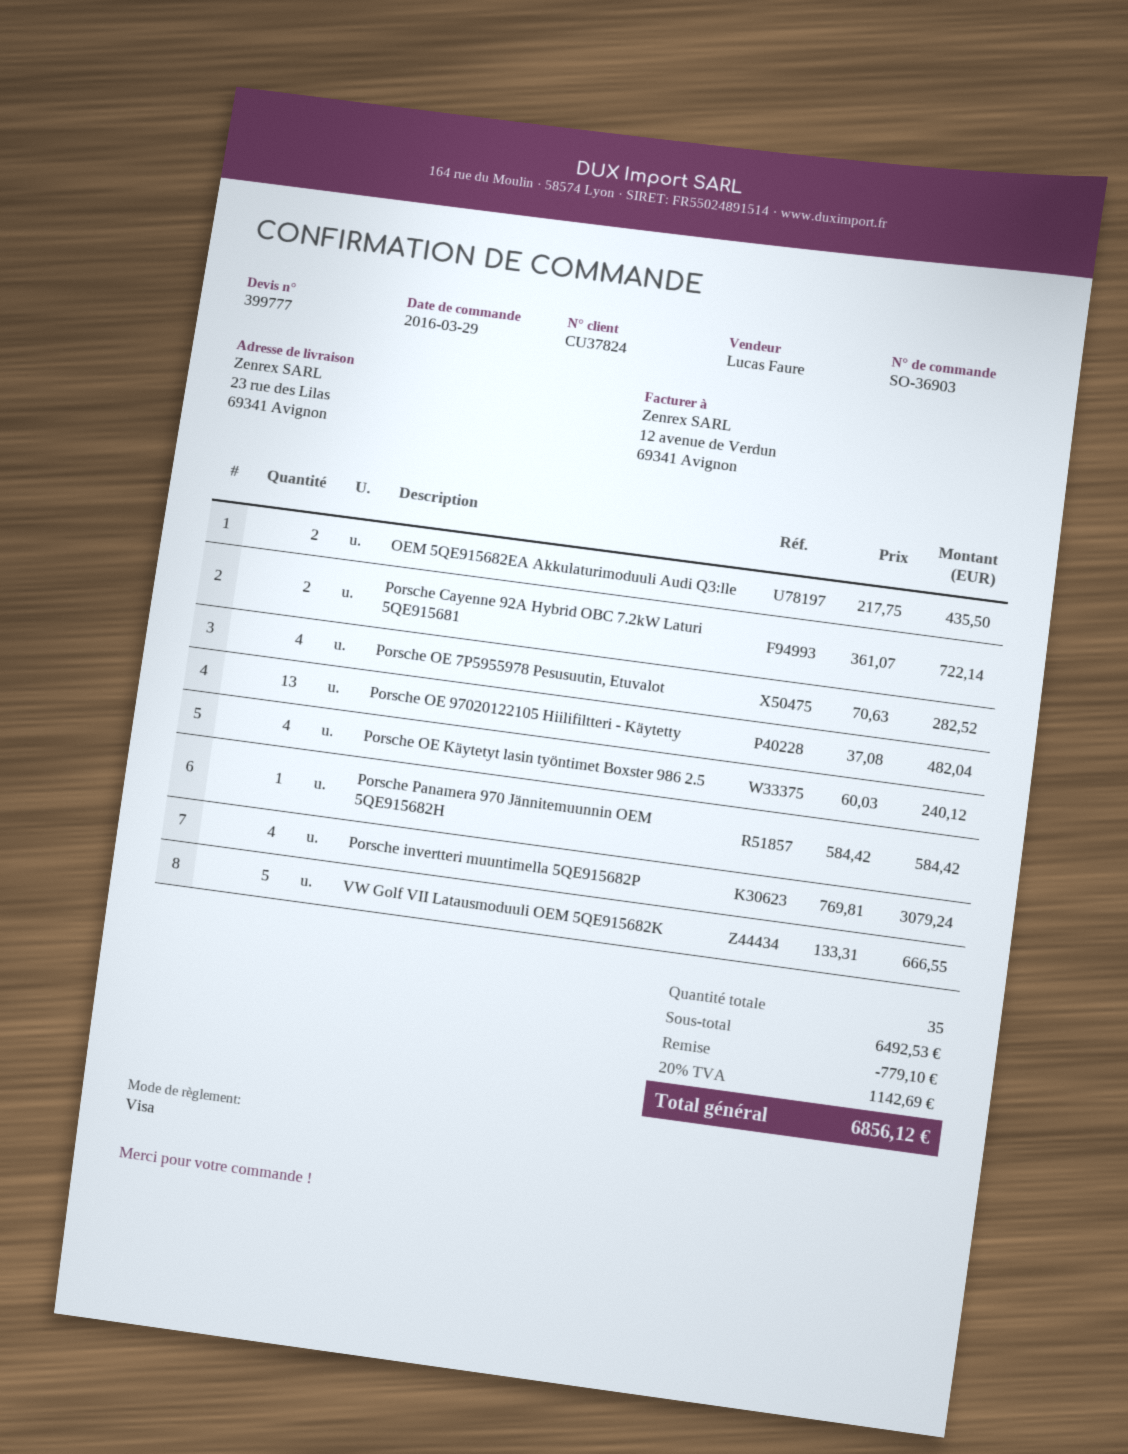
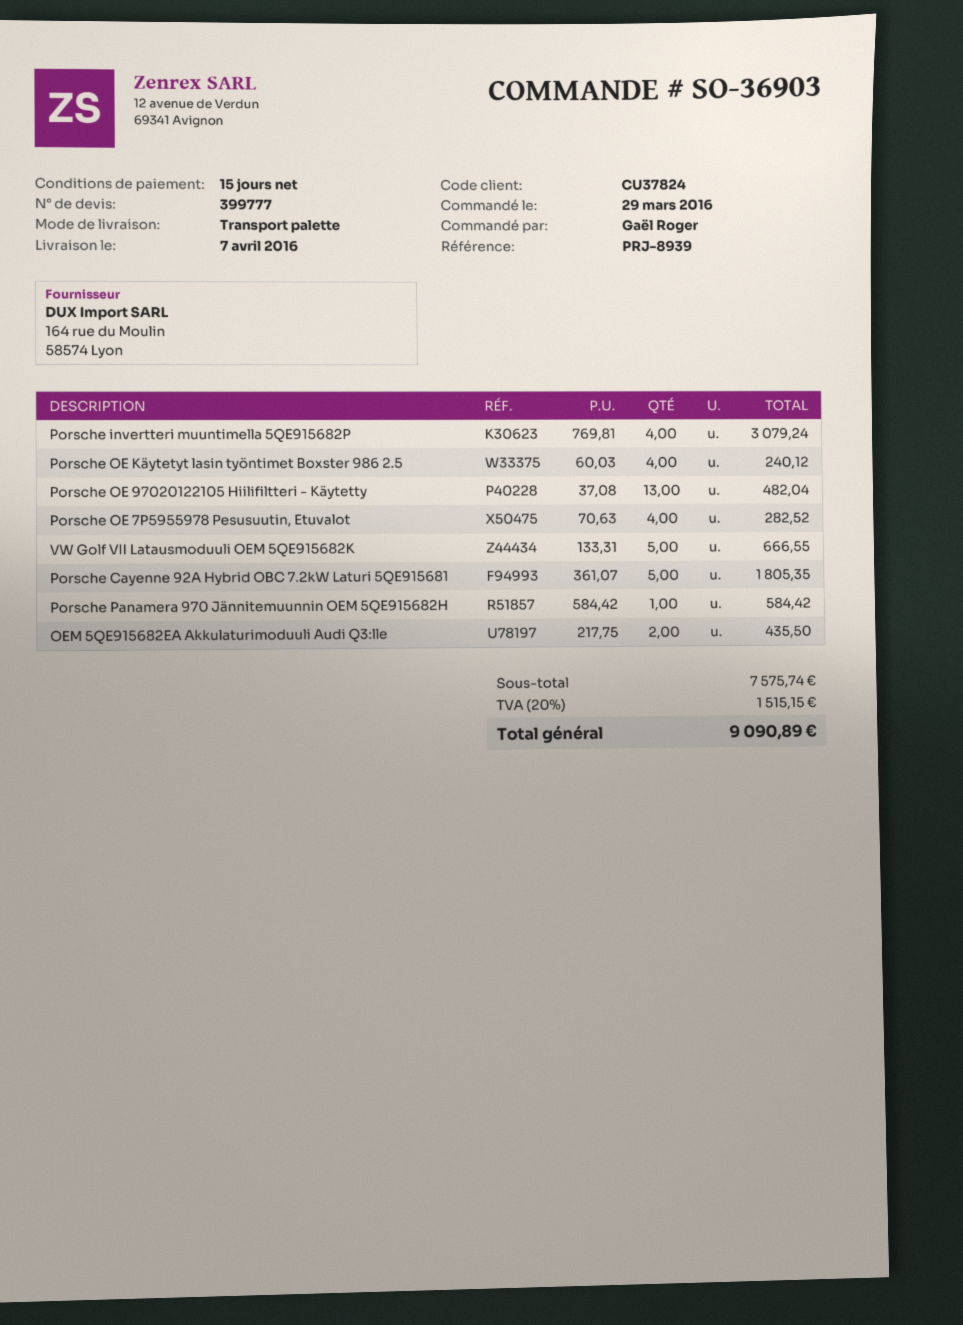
Porsche Cayenne 92A Hybrid OBC 7.2kW Laturi 5QE915681: 2 x 361.07 = 722.14 -> 5 x 361.07 = 1805.35
subtotal: 6492.53 -> 7575.74
discount: 779.10 -> none
tax: 20% = 1142.69 -> 20% = 1515.15
total: 6856.12 -> 9090.89

